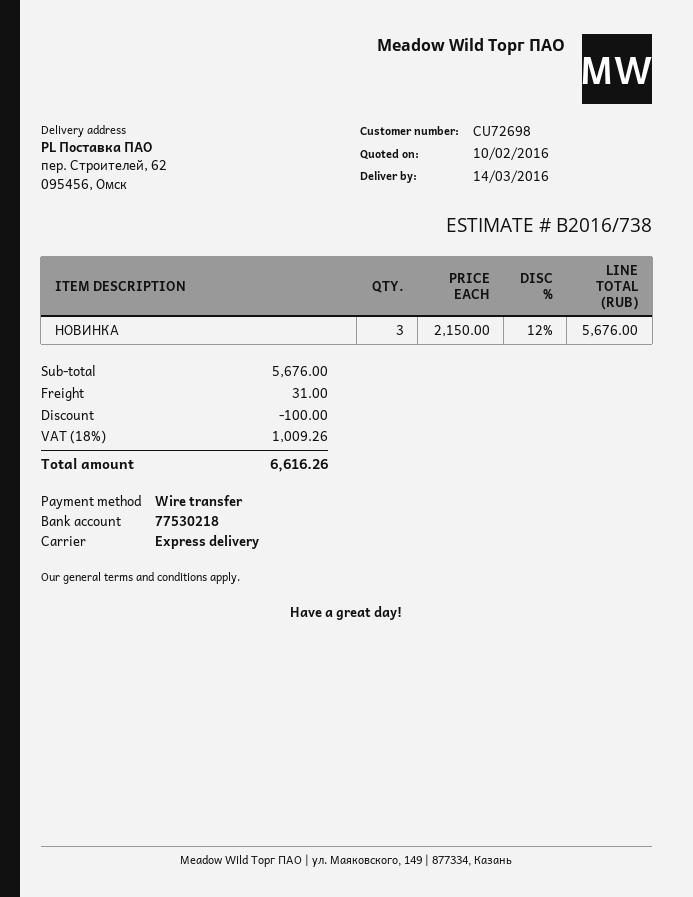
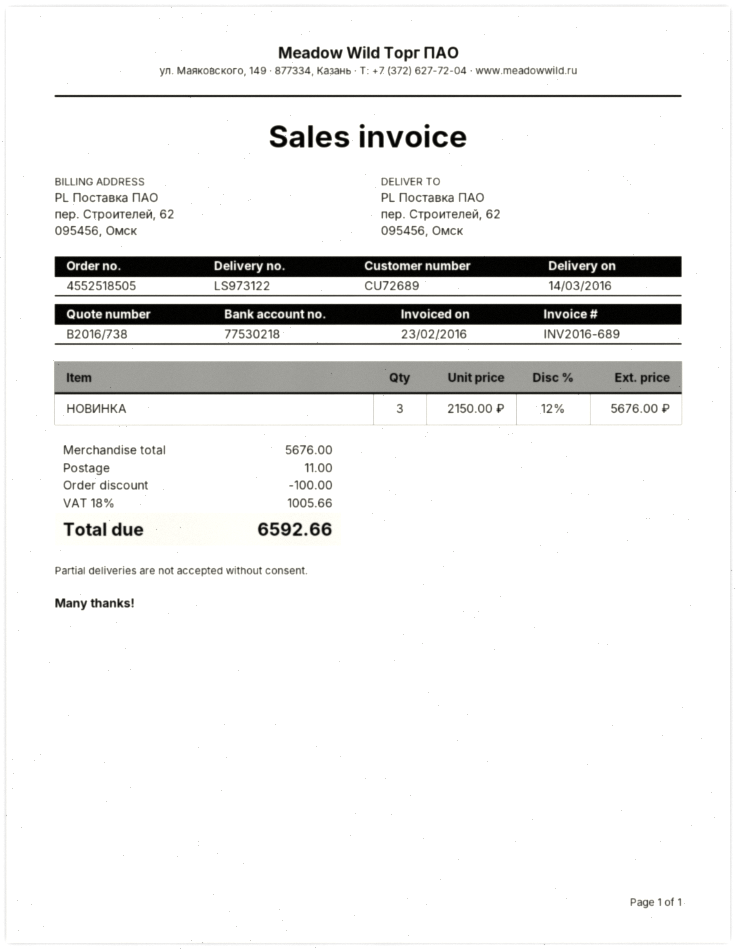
customer number: CU72698 -> CU72689
shipping: 31.00 -> 11.00
tax: 18% = 1009.26 -> 18% = 1005.66
total: 6616.26 -> 6592.66

